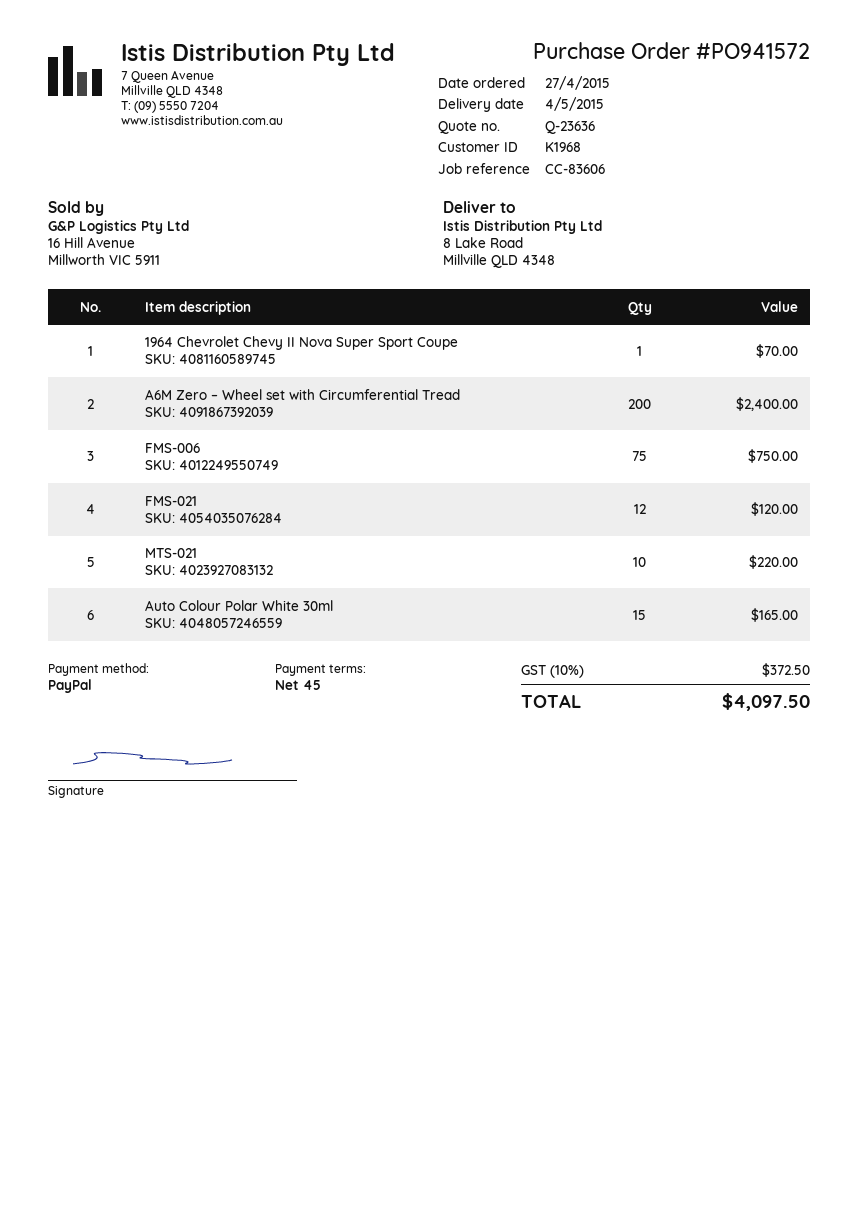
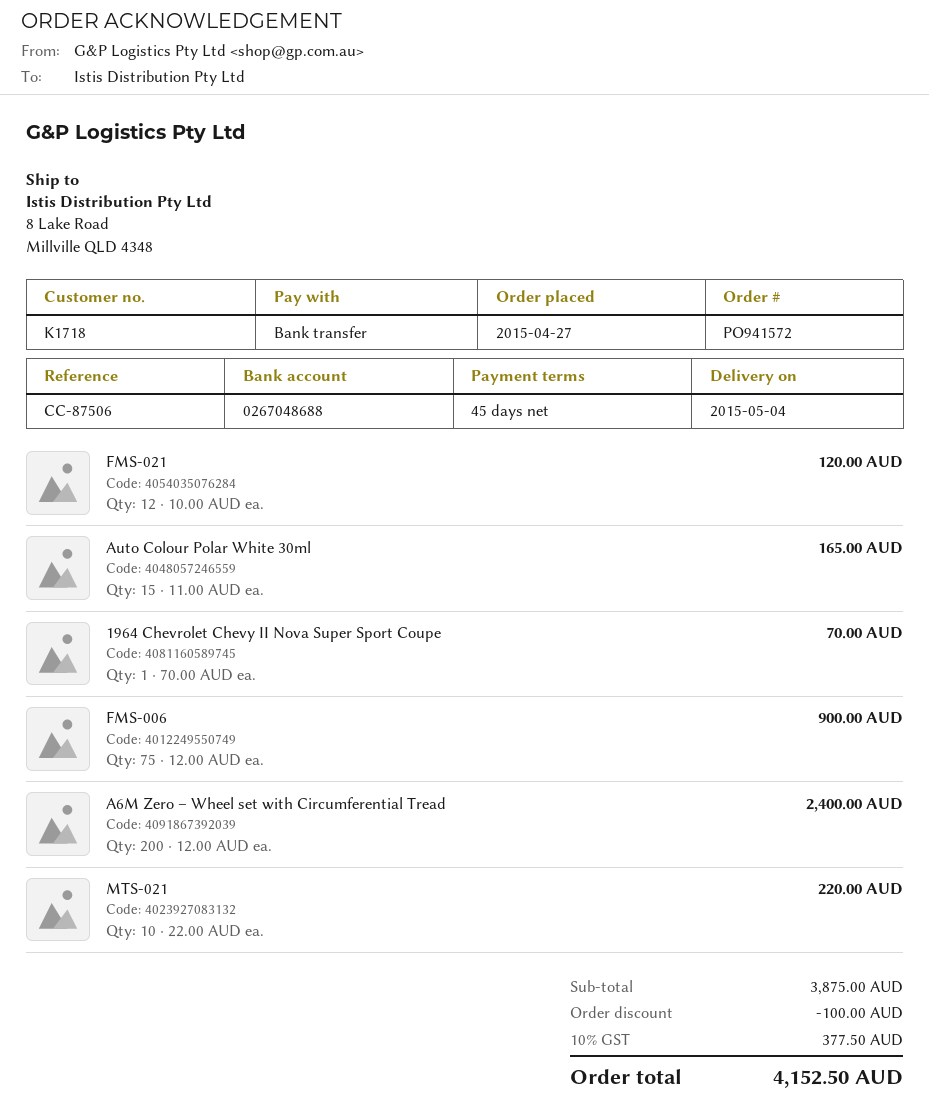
customer number: K1968 -> K1718
reference: CC-83606 -> CC-87506
payment method: PayPal -> bank transfer
FMS-006: 75 for 750.00 -> 75 for 900.00
discount: none -> 100.00
tax: 10% = 372.50 -> 10% = 377.50
total: 4097.50 -> 4152.50

